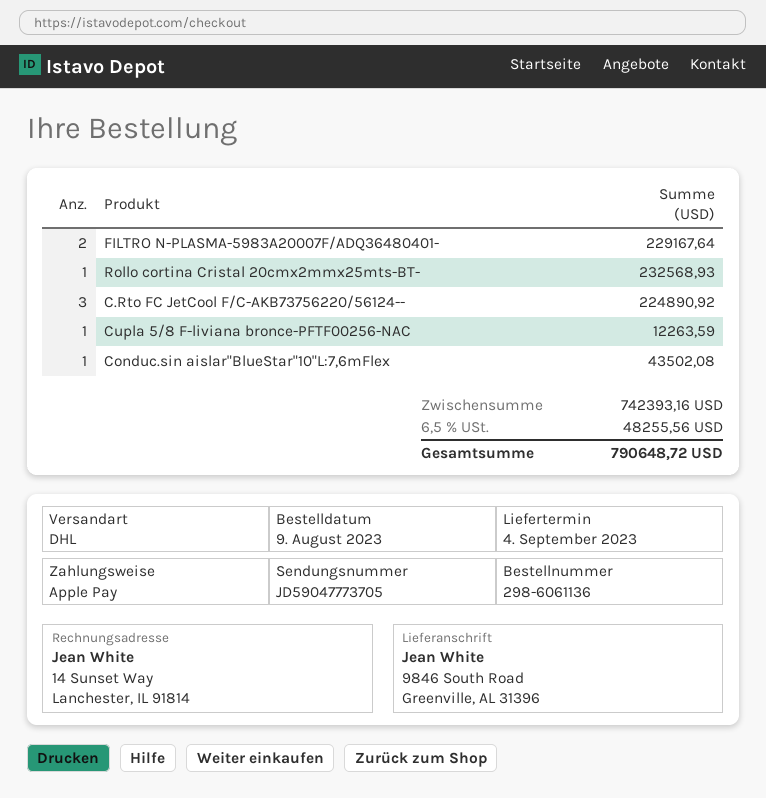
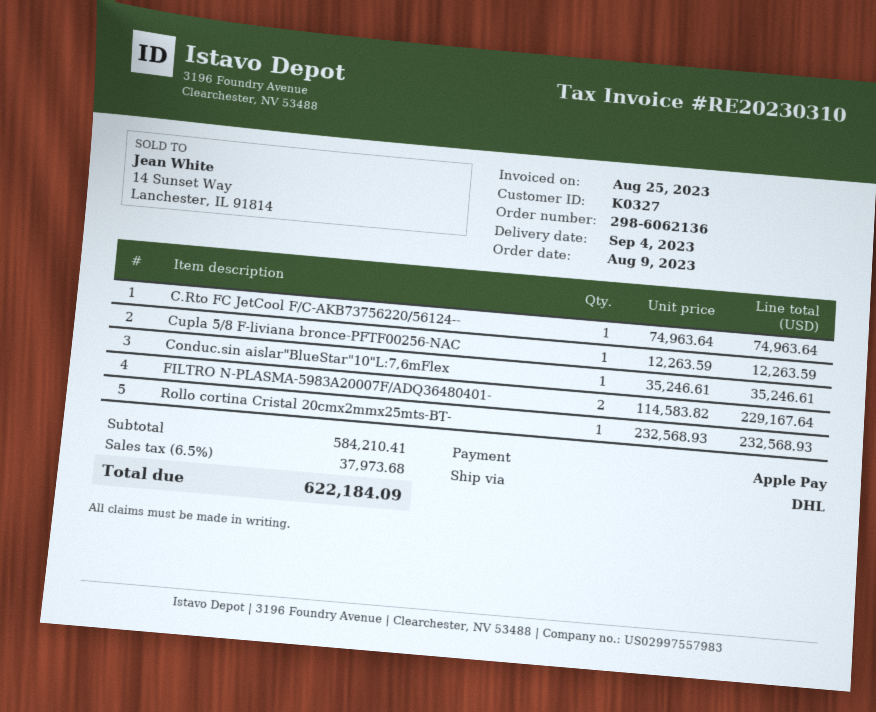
order number: 298-6061136 -> 298-6062136
C.Rto FC JetCool F/C-AKB73756220/56124--: 3 for 224890.92 -> 1 for 74963.64
Conduc.sin aislar"BlueStar"10"L:7,6mFlex: 1 for 43502.08 -> 1 for 35246.61
subtotal: 742393.16 -> 584210.41
tax: 6.5% = 48255.56 -> 6.5% = 37973.68
total: 790648.72 -> 622184.09

